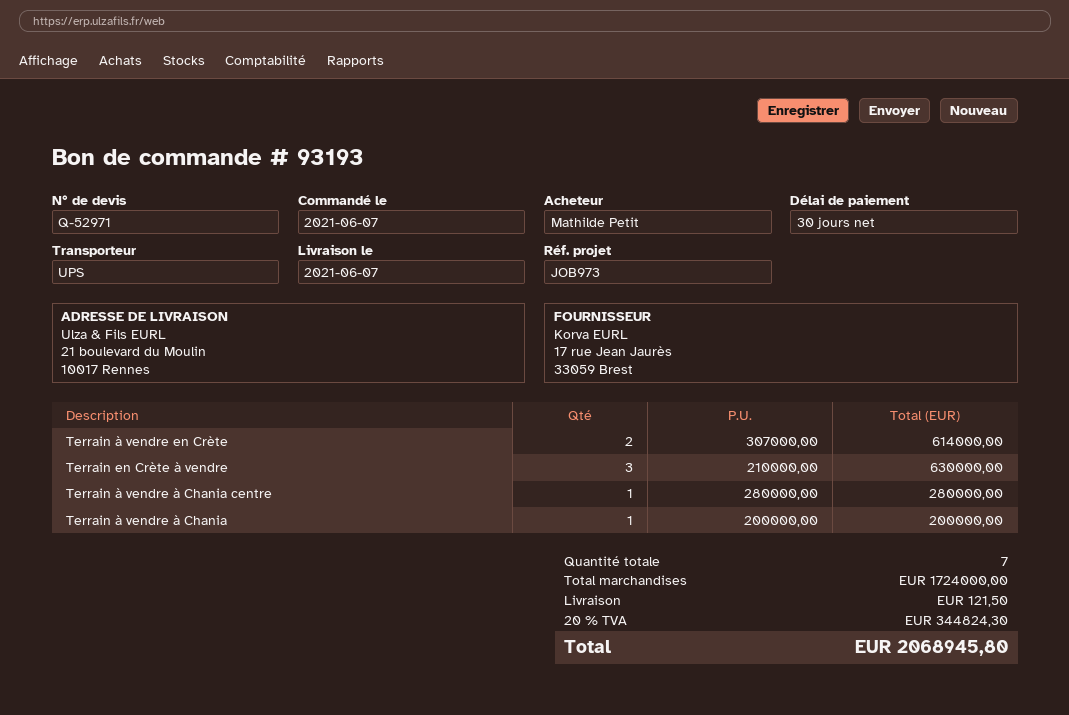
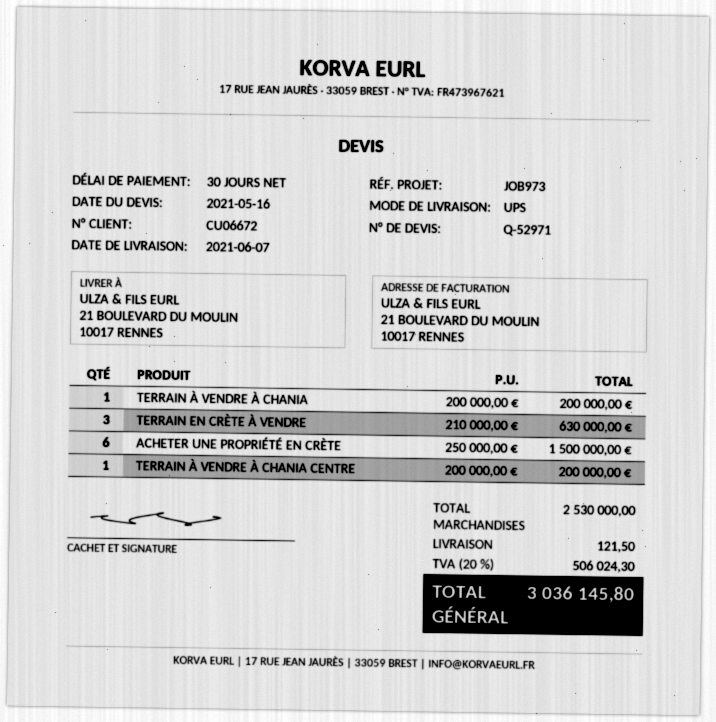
Terrain à vendre en Crète: 2 x 307000.00 = 614000.00 -> none
Terrain à vendre à Chania centre: 1 x 280000.00 = 280000.00 -> 1 x 200000.00 = 200000.00
ACHETER UNE PROPRIÉTÉ EN CRÈTE: none -> 6 x 250000.00 = 1500000.00
subtotal: 1724000.00 -> 2530000.00
tax: 20% = 344824.30 -> 20% = 506024.30
total: 2068945.80 -> 3036145.80

